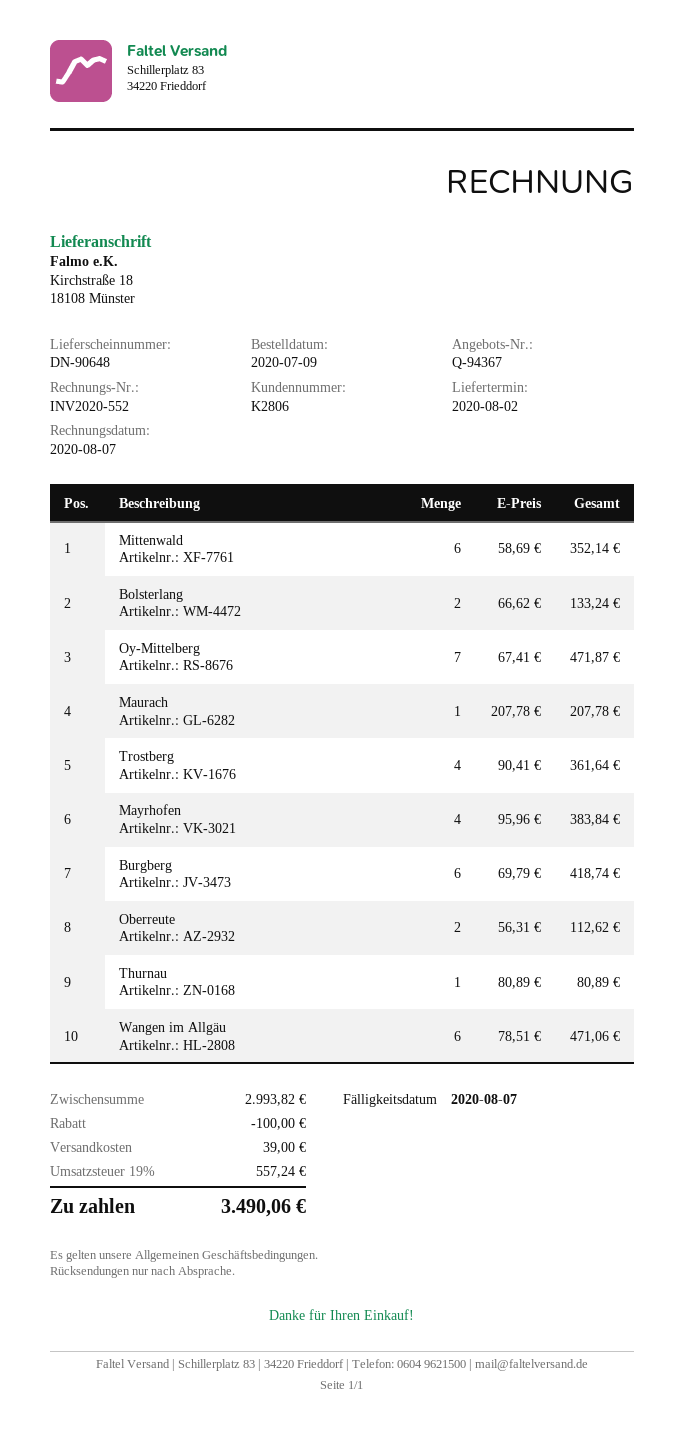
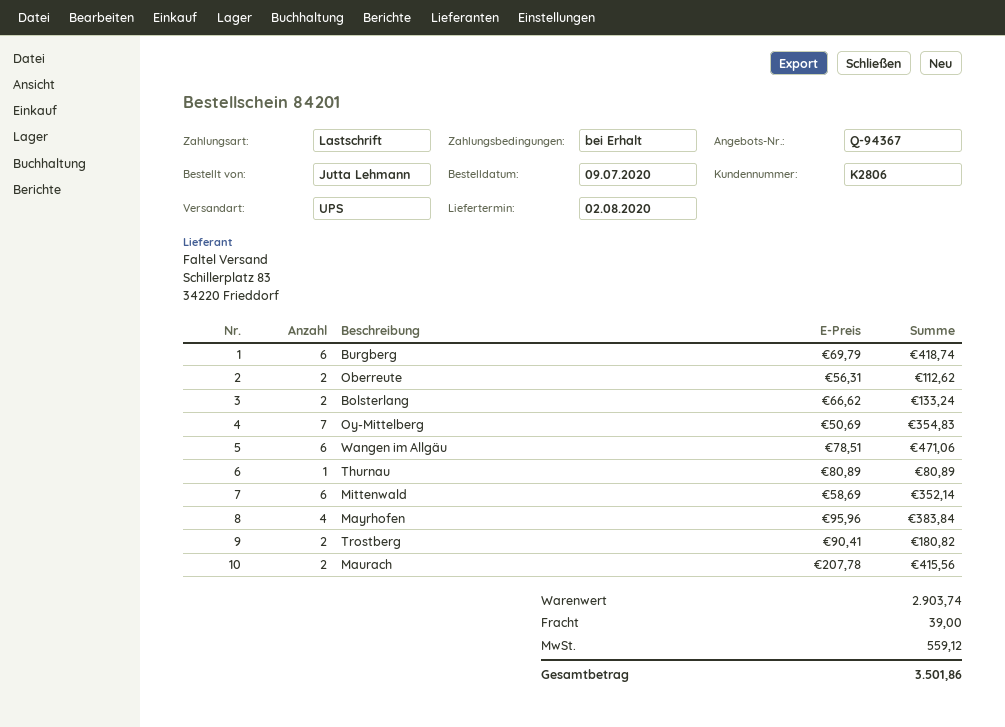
Oy-Mittelberg: 7 x 67.41 = 471.87 -> 7 x 50.69 = 354.83
Maurach: 1 x 207.78 = 207.78 -> 2 x 207.78 = 415.56
Trostberg: 4 x 90.41 = 361.64 -> 2 x 90.41 = 180.82
subtotal: 2993.82 -> 2903.74
discount: 100.00 -> none
tax: 557.24 -> 559.12
total: 3490.06 -> 3501.86

